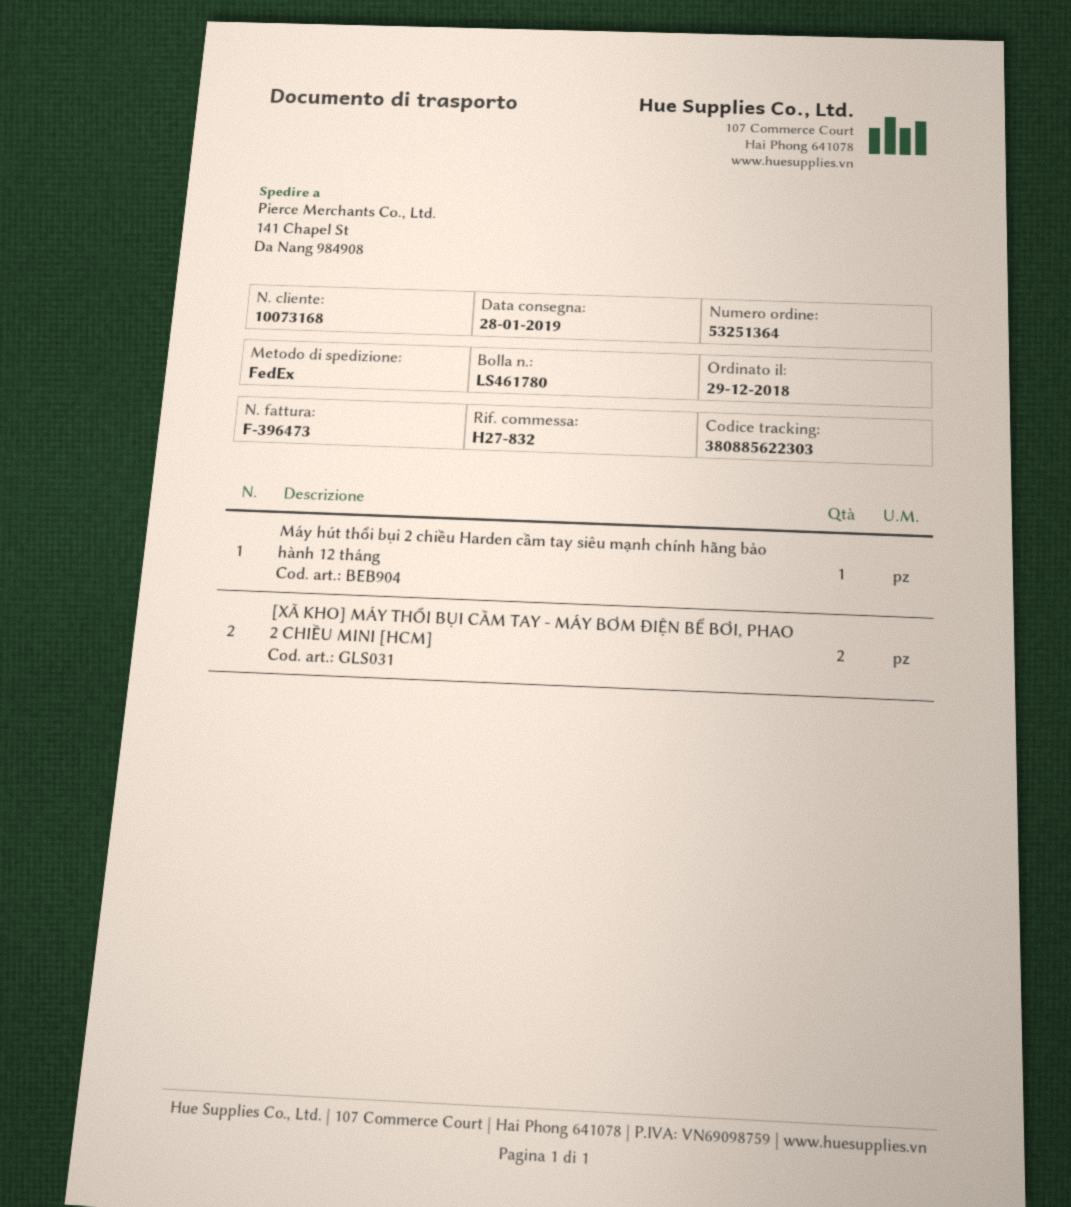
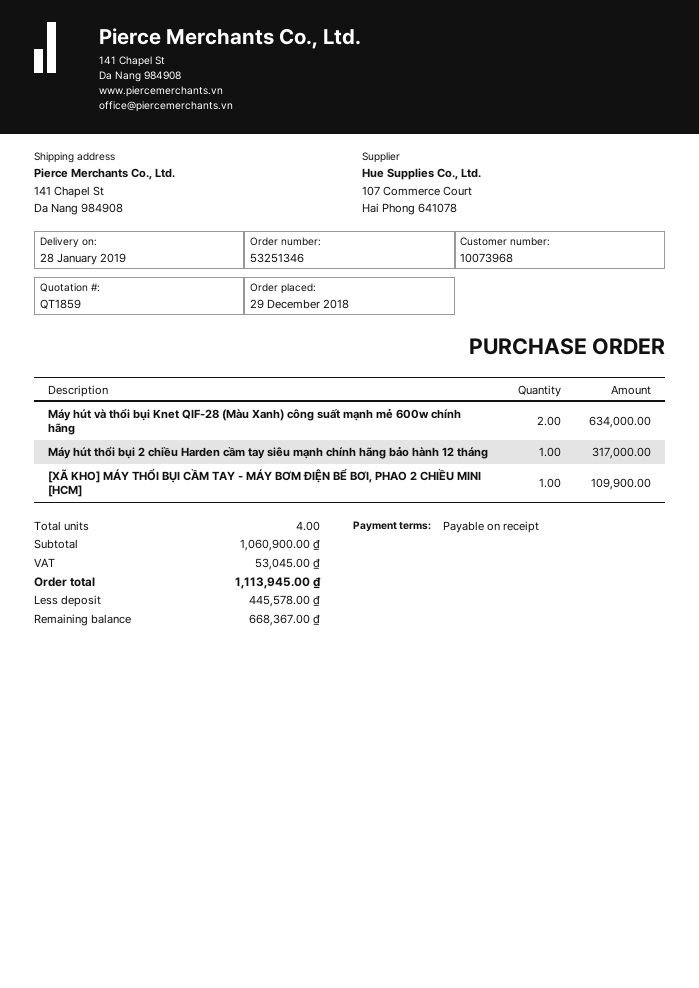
order number: 53251364 -> 53251346
customer number: 10073168 -> 10073968
[XÃ KHO] MÁY THỔI BỤI CẦM TAY - MÁY BƠM ĐIỆN BỂ BƠI, PHAO 2 CHIỀU MINI [HCM]: 2 -> 1
Máy hút và thổi bụi Knet QIF-28 (Màu Xanh) công suất mạnh mẻ 600w chính hãng: none -> 2

